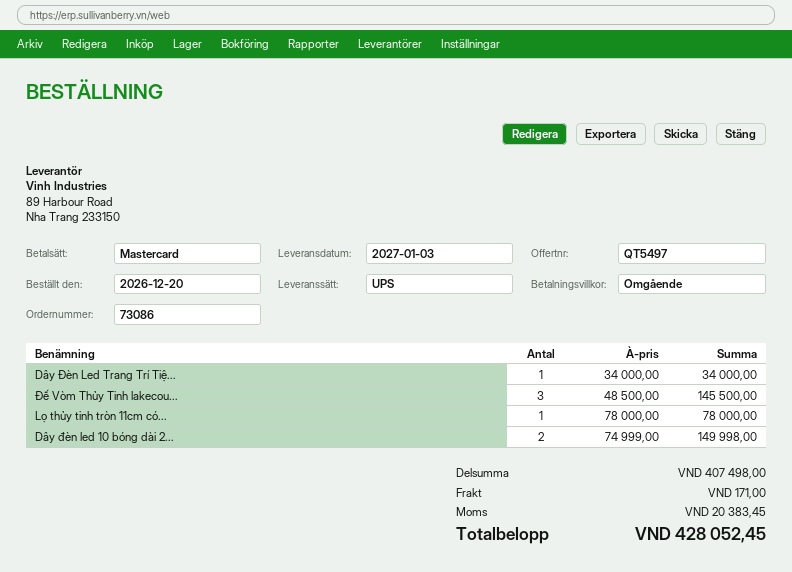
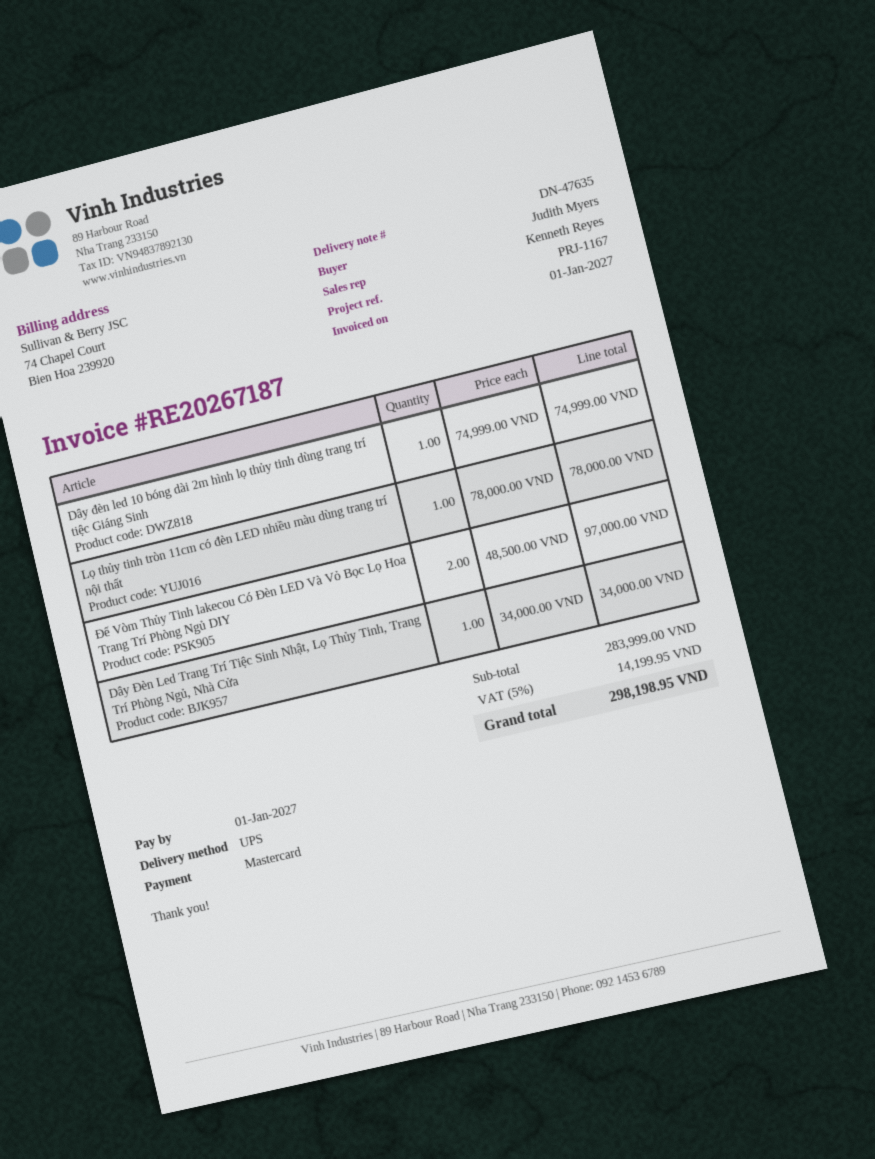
Đế Vòm Thủy Tinh lakecou...: 3 x 48500.00 = 145500.00 -> 2 x 48500.00 = 97000.00
Dây đèn led 10 bóng dài 2...: 2 x 74999.00 = 149998.00 -> 1 x 74999.00 = 74999.00
subtotal: 407498.00 -> 283999.00
shipping: 171.00 -> none
tax: 20383.45 -> 14199.95
total: 428052.45 -> 298198.95

